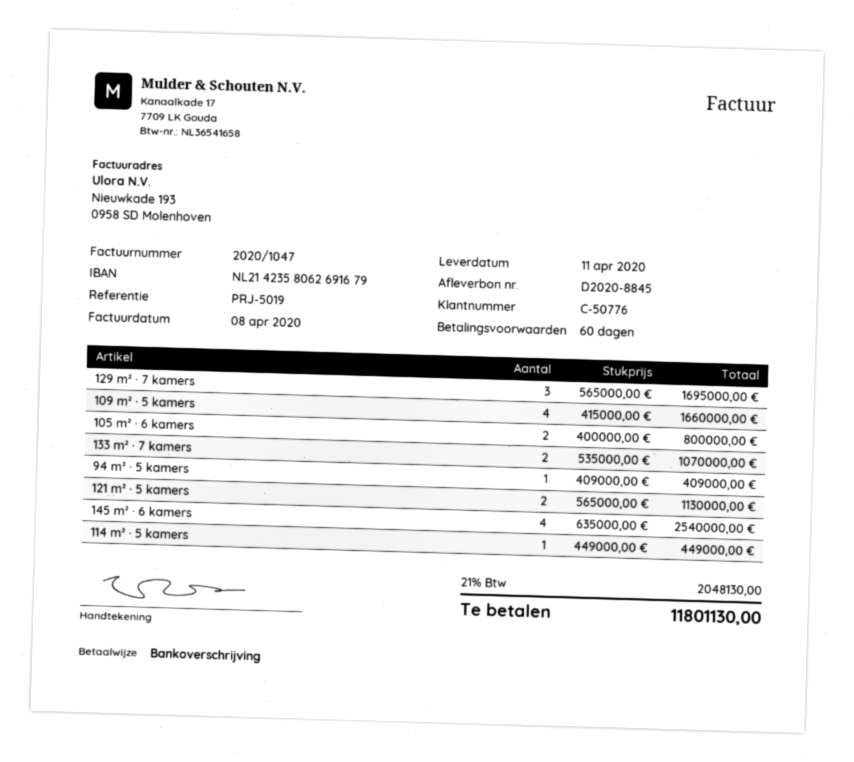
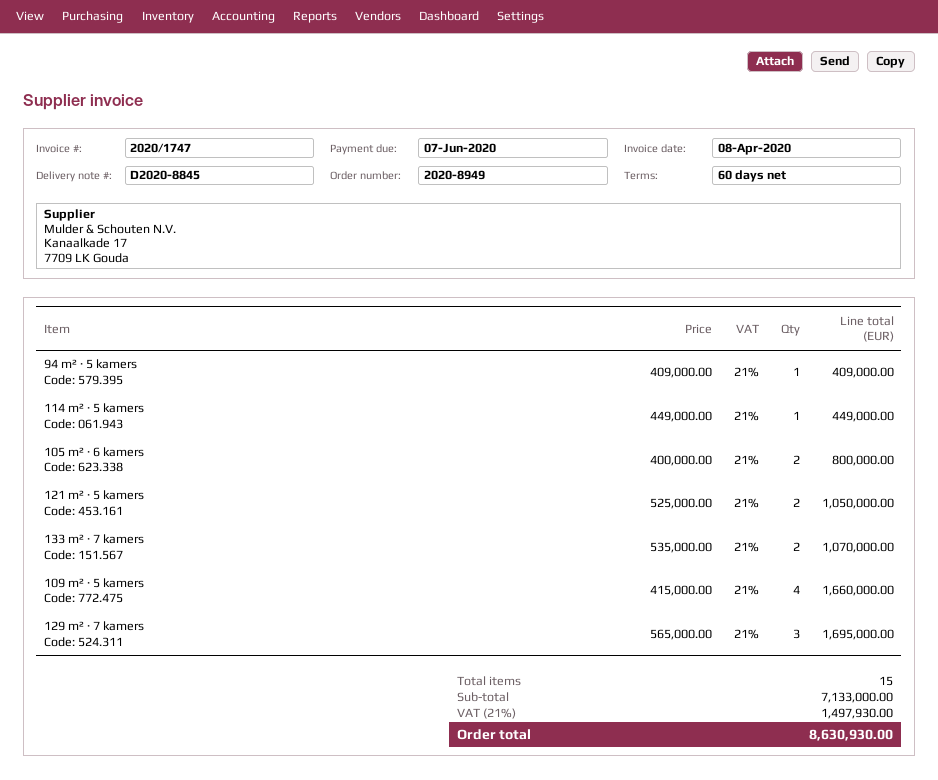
invoice number: 2020/1047 -> 2020/1747
121 m² · 5 kamers: 2 x 565000.00 = 1130000.00 -> 2 x 525000.00 = 1050000.00
145 m² · 6 kamers: 4 x 635000.00 = 2540000.00 -> none
tax: 21% = 2048130.00 -> 21% = 1497930.00
total: 11801130.00 -> 8630930.00

